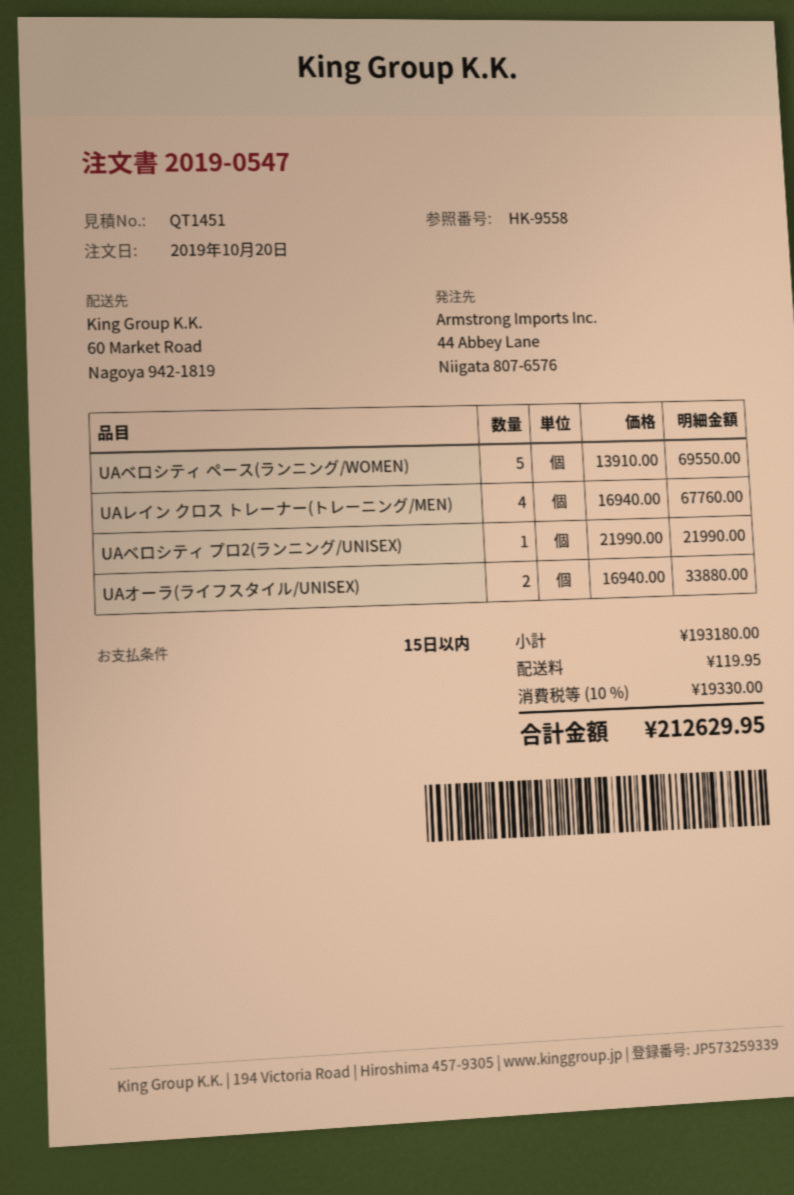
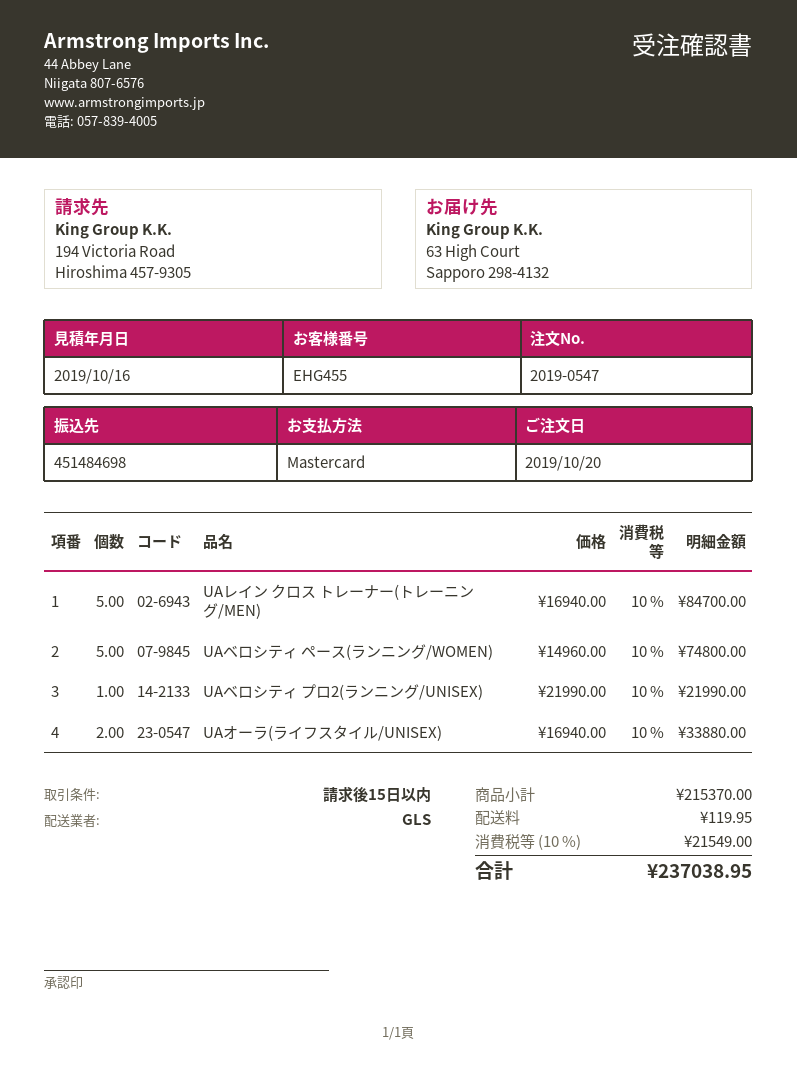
ship to: 60 Market Road, Nagoya 942-1819 -> 63 High Court, Sapporo 298-4132
UAベロシティ ペース(ランニング/WOMEN): 5 x 13910.00 = 69550.00 -> 5 x 14960.00 = 74800.00
UAレイン クロス トレーナー(トレーニング/MEN): 4 x 16940.00 = 67760.00 -> 5 x 16940.00 = 84700.00
subtotal: 193180.00 -> 215370.00
tax: 10% = 19330.00 -> 10% = 21549.00
total: 212629.95 -> 237038.95

